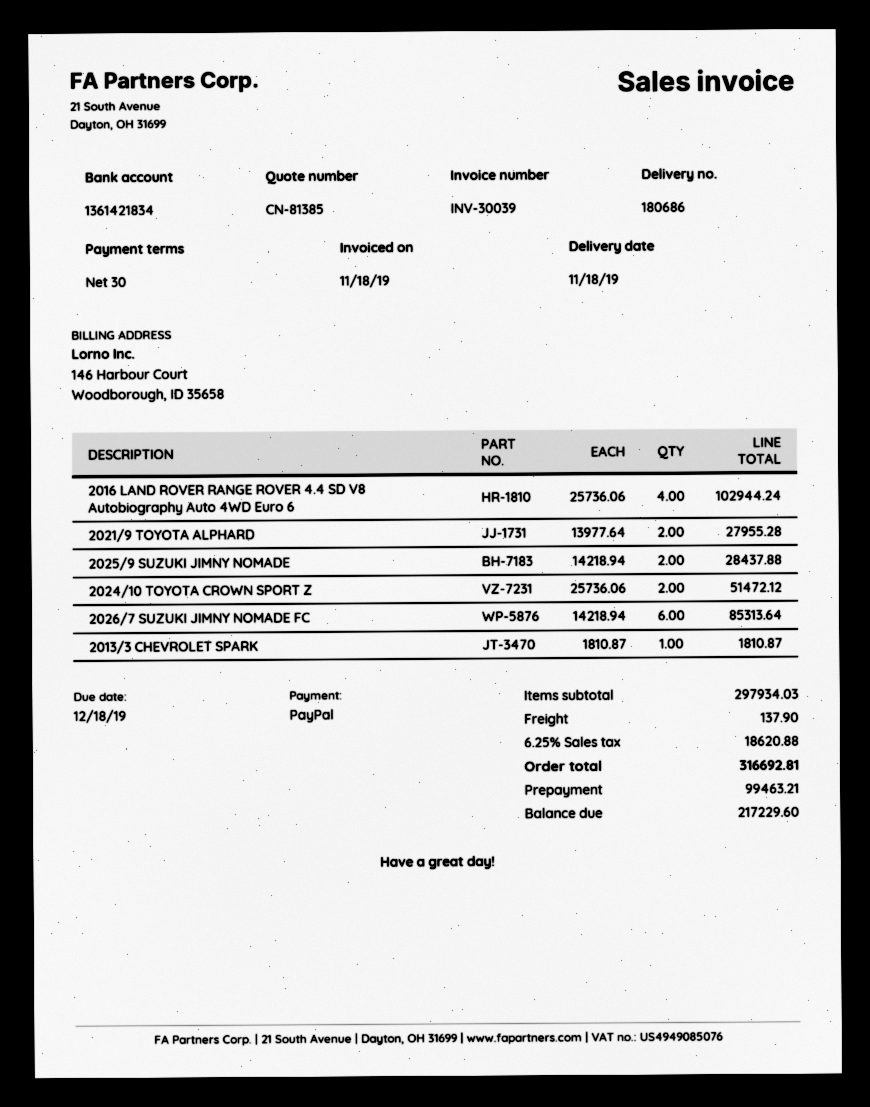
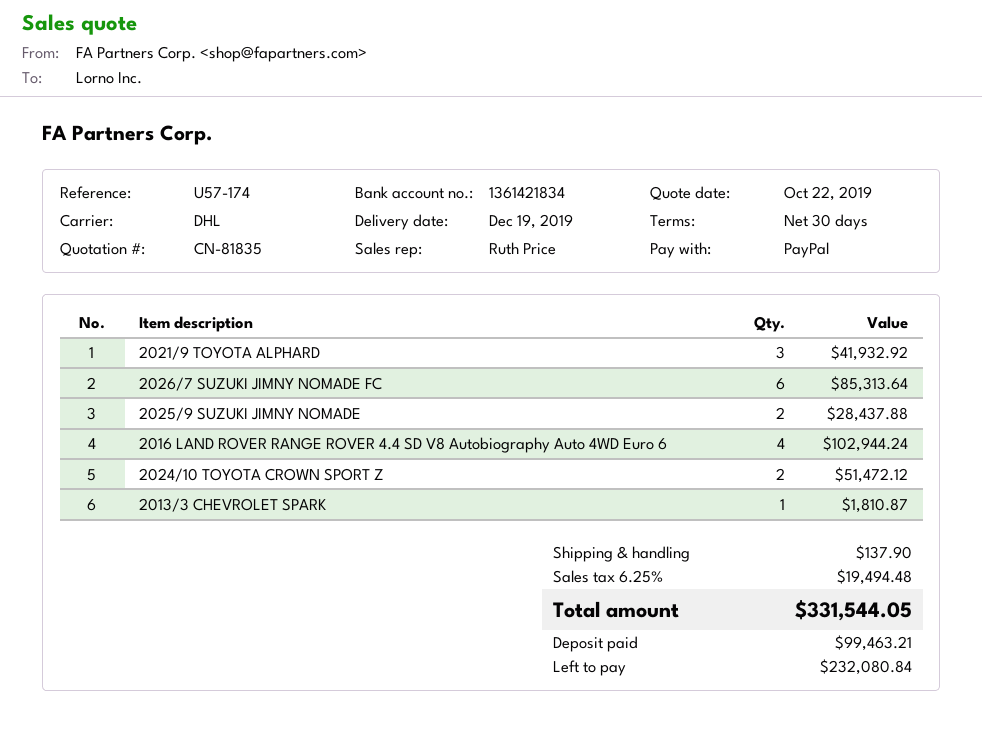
quote number: CN-81385 -> CN-81835
delivery date: 2019-11-18 -> 2019-12-19
2021/9 TOYOTA ALPHARD: 2 for 27955.28 -> 3 for 41932.92
tax: 6.25% = 18620.88 -> 6.25% = 19494.48
total: 316692.81 -> 331544.05
balance: 217229.60 -> 232080.84

